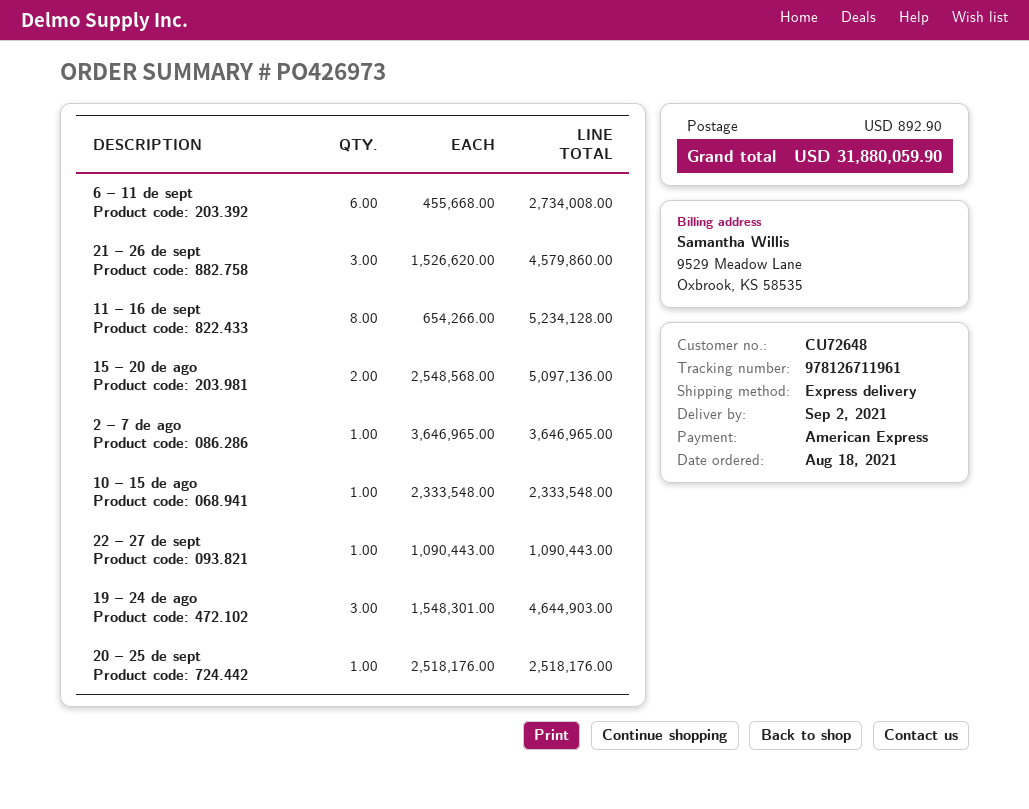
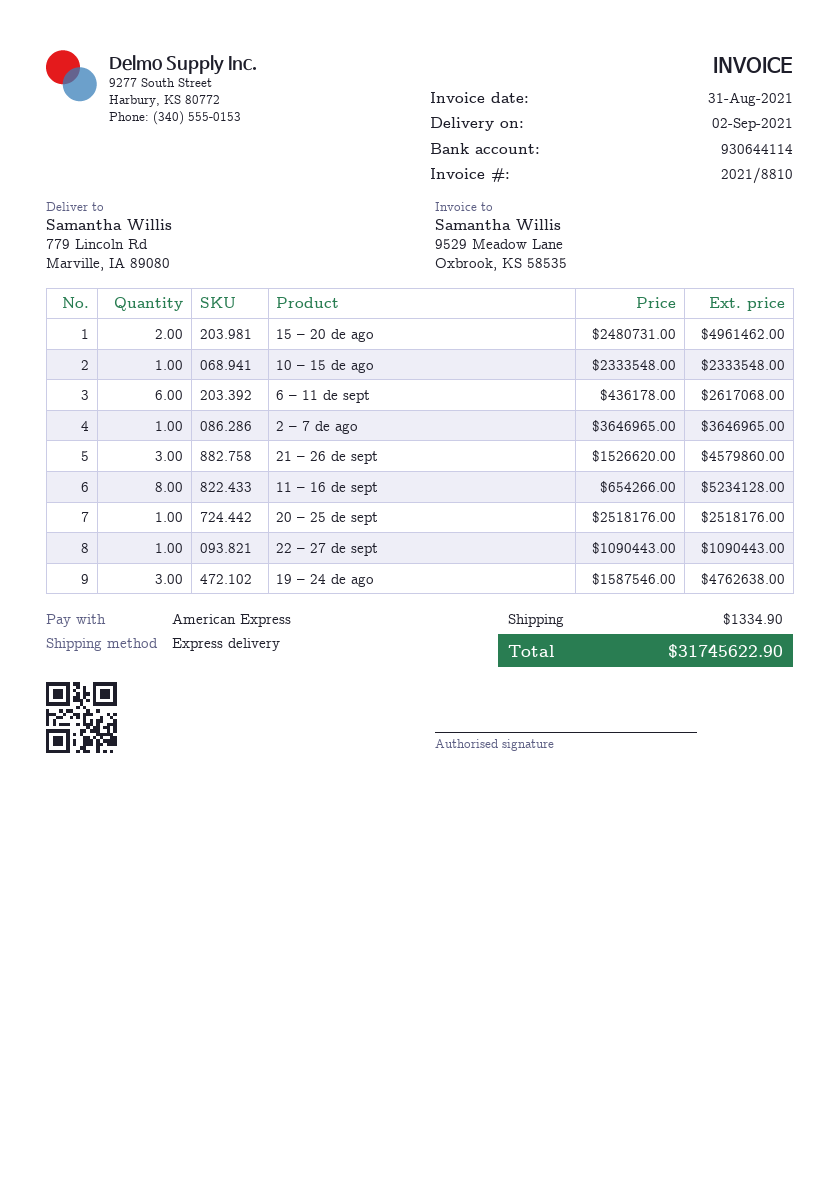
6 – 11 de sept: 6 x 455668.00 = 2734008.00 -> 6 x 436178.00 = 2617068.00
15 – 20 de ago: 2 x 2548568.00 = 5097136.00 -> 2 x 2480731.00 = 4961462.00
19 – 24 de ago: 3 x 1548301.00 = 4644903.00 -> 3 x 1587546.00 = 4762638.00
shipping: 892.90 -> 1334.90
total: 31880059.90 -> 31745622.90

